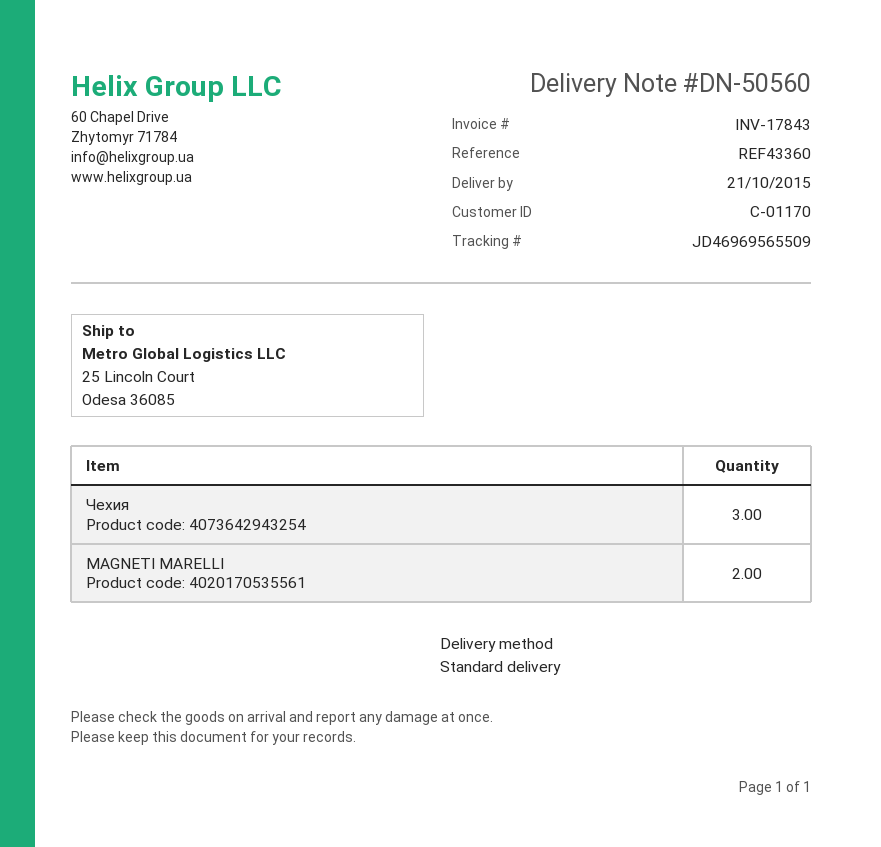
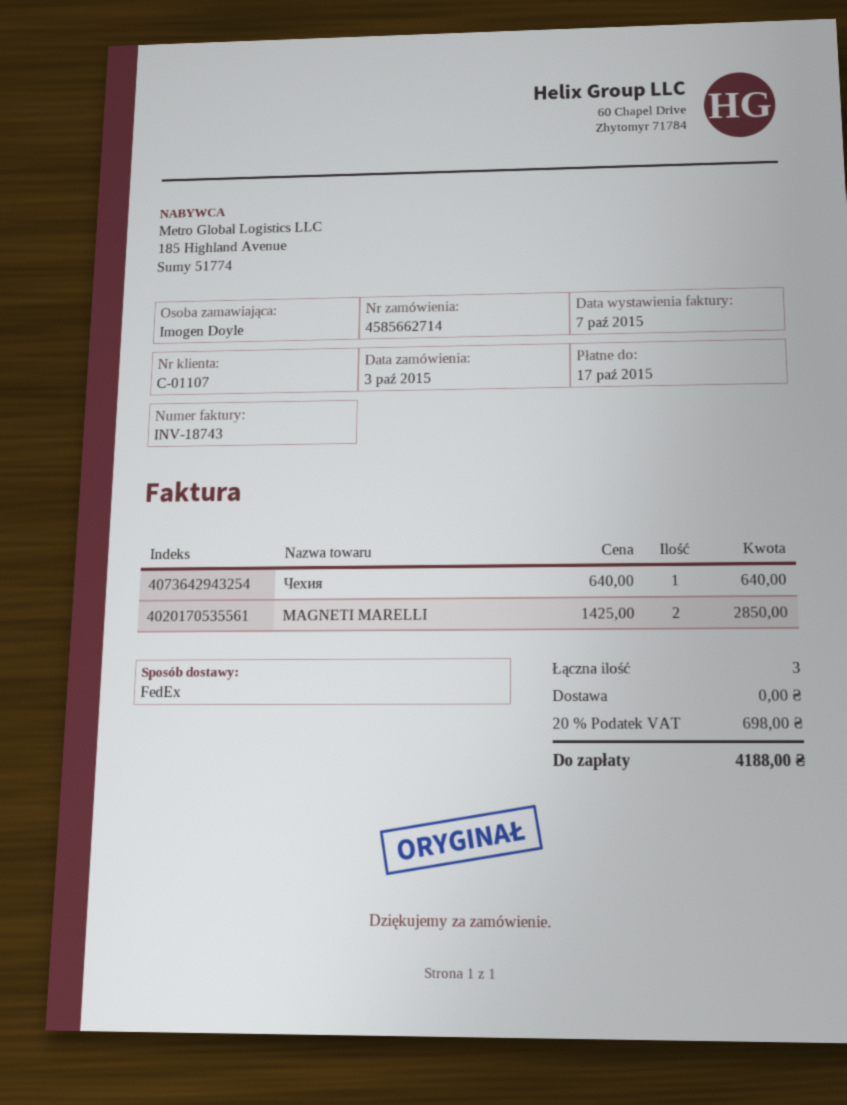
invoice number: INV-17843 -> INV-18743
customer number: C-01170 -> C-01107
shipping method: standard -> FedEx
Чехия: 3 -> 1

